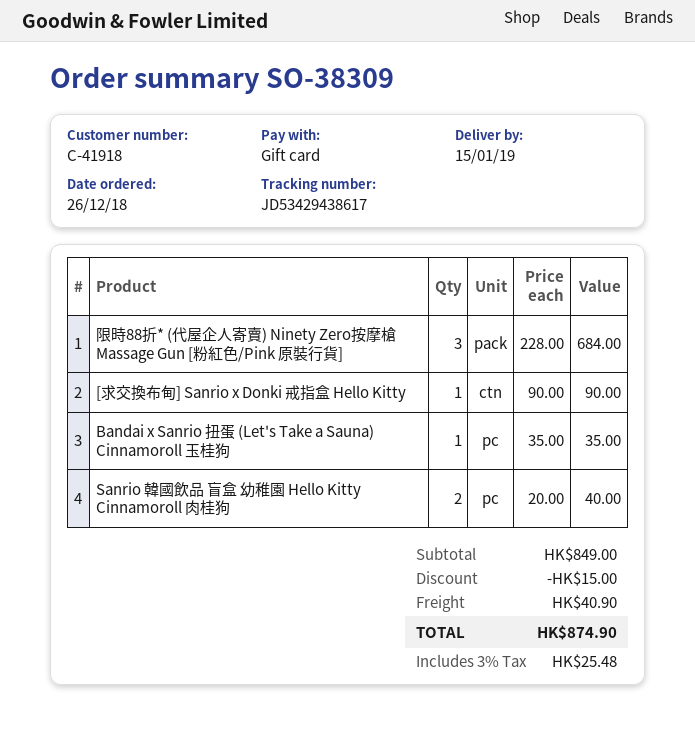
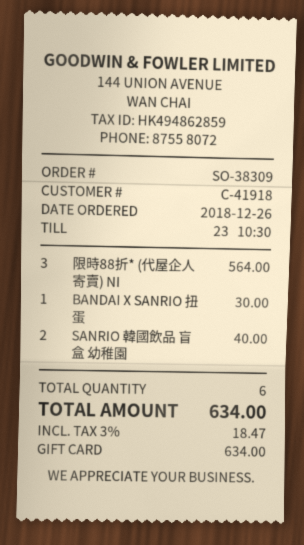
限時88折* (代屋企人寄賣) Ninety Zero按摩槍 Massage Gun [粉紅色/Pink 原裝行貨]: 3 for 684.00 -> 3 for 564.00
[求交換布甸] Sanrio x Donki 戒指盒 Hello Kitty: 1 for 90.00 -> none
Bandai x Sanrio 扭蛋 (Let's Take a Sauna) Cinnamoroll 玉桂狗: 1 for 35.00 -> 1 for 30.00
discount: 15.00 -> none
shipping: 40.90 -> none
tax: 3% = 25.48 -> 3% = 18.47
total: 874.90 -> 634.00

